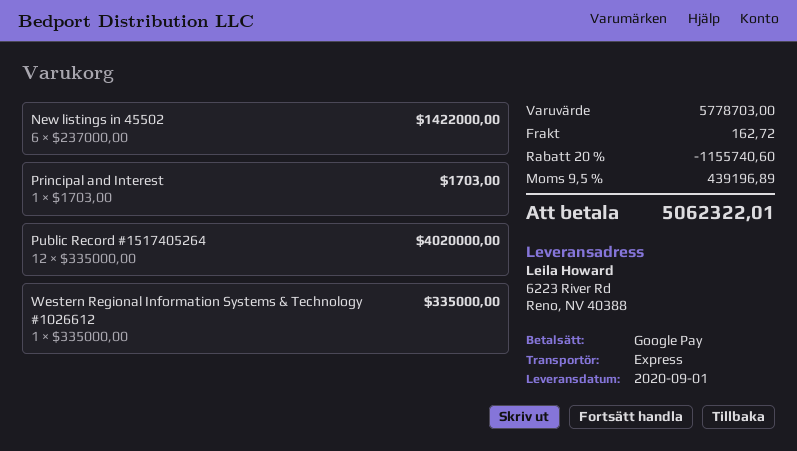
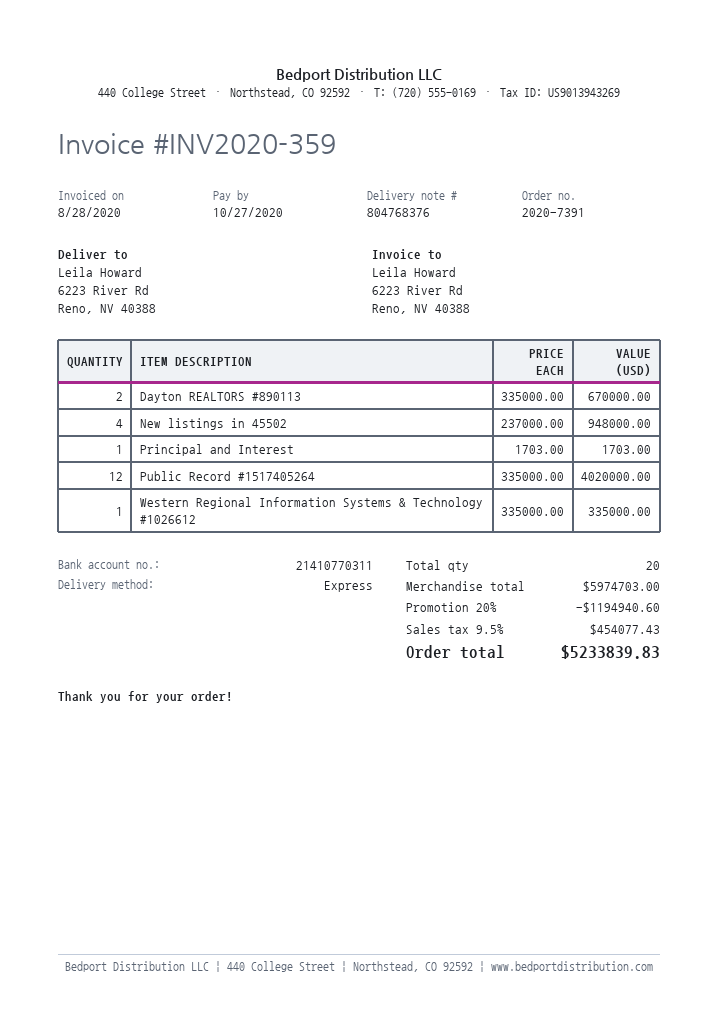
New listings in 45502: 6 x 237000.00 = 1422000.00 -> 4 x 237000.00 = 948000.00
Dayton REALTORS #890113: none -> 2 x 335000.00 = 670000.00
subtotal: 5778703.00 -> 5974703.00
discount: 20% = 1155740.60 -> 20% = 1194940.60
shipping: 162.72 -> none
tax: 9.5% = 439196.89 -> 9.5% = 454077.43
total: 5062322.01 -> 5233839.83

